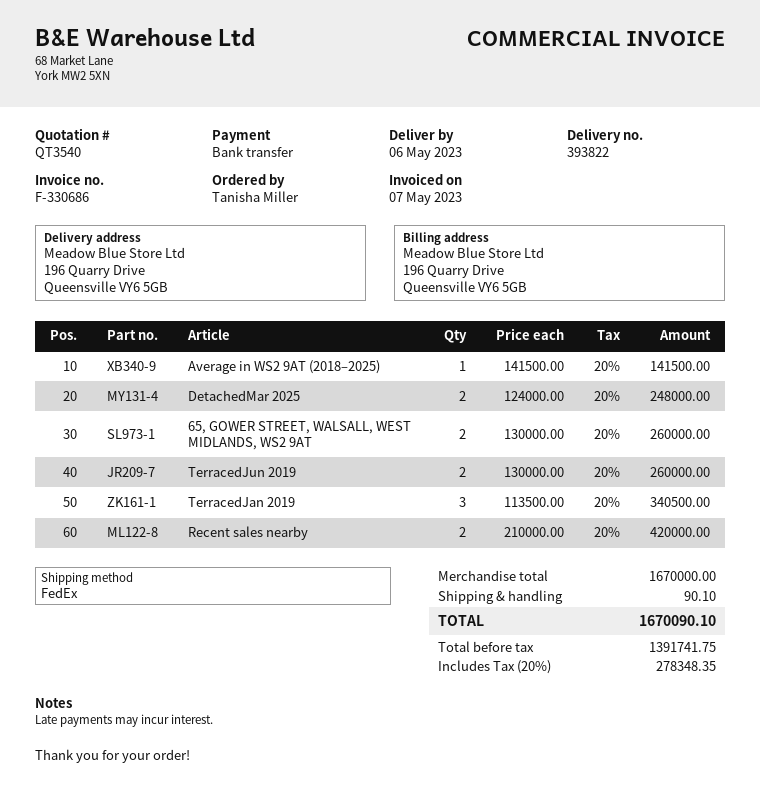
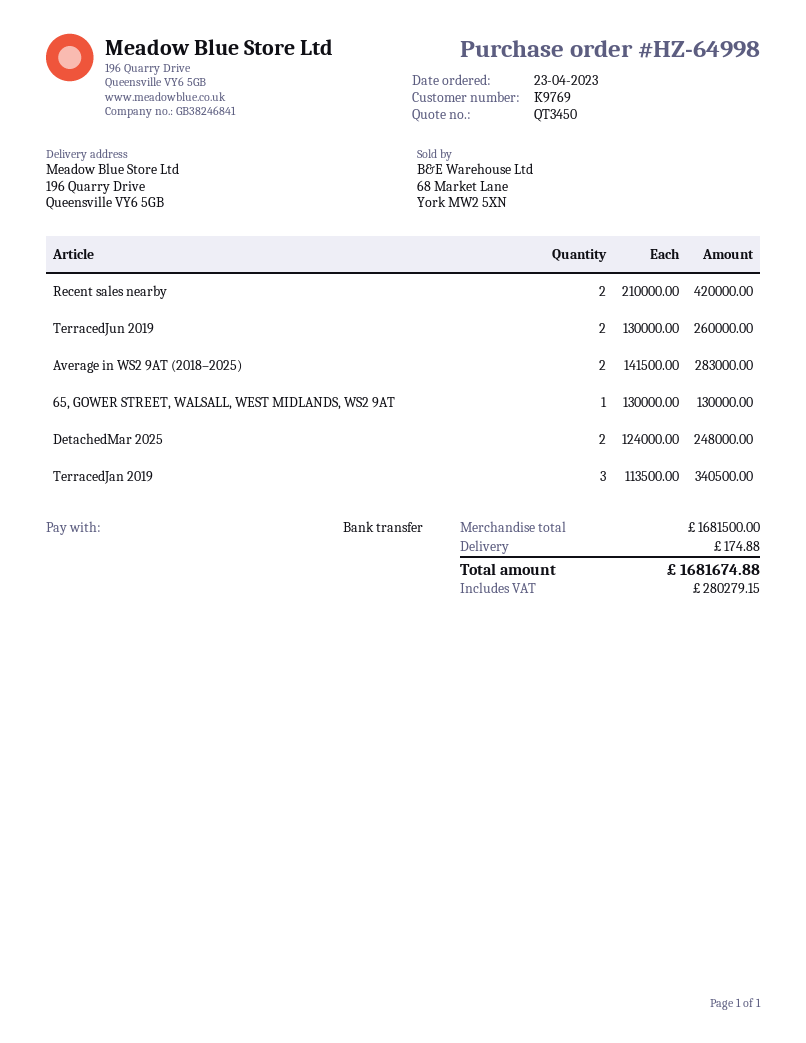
quote number: QT3540 -> QT3450
Average in WS2 9AT (2018–2025): 1 x 141500.00 = 141500.00 -> 2 x 141500.00 = 283000.00
65, GOWER STREET, WALSALL, WEST MIDLANDS, WS2 9AT: 2 x 130000.00 = 260000.00 -> 1 x 130000.00 = 130000.00
subtotal: 1670000.00 -> 1681500.00
shipping: 90.10 -> 174.88
tax: 278348.35 -> 280279.15
total: 1670090.10 -> 1681674.88

